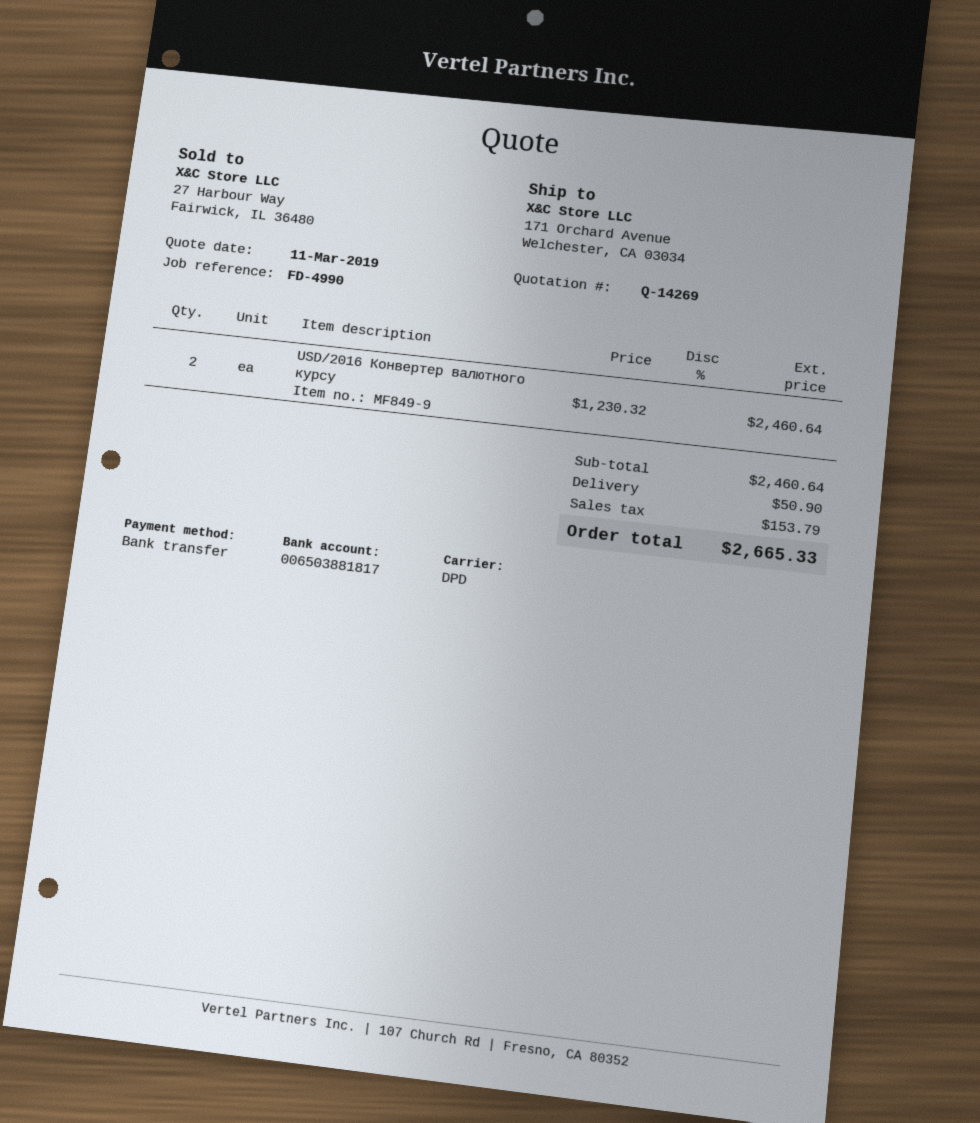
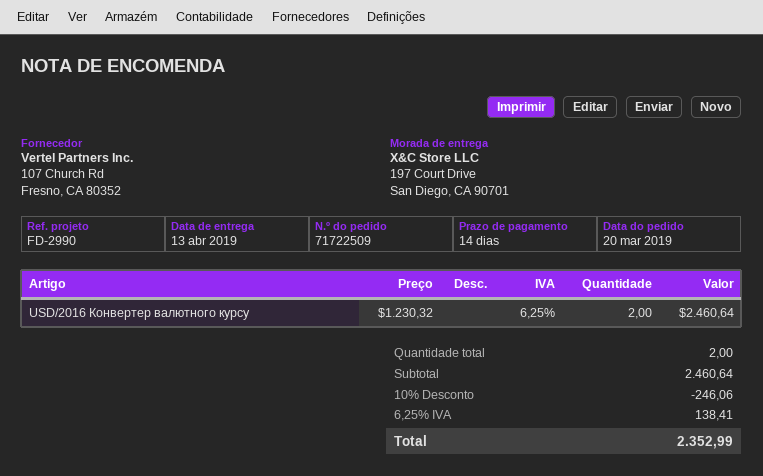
reference: FD-4990 -> FD-2990
ship to: 171 Orchard Avenue, Welchester, CA 03034 -> 197 Court Drive, San Diego, CA 90701
discount: none -> 10% = 246.06
shipping: 50.90 -> none
tax: 153.79 -> 138.41
total: 2665.33 -> 2352.99

